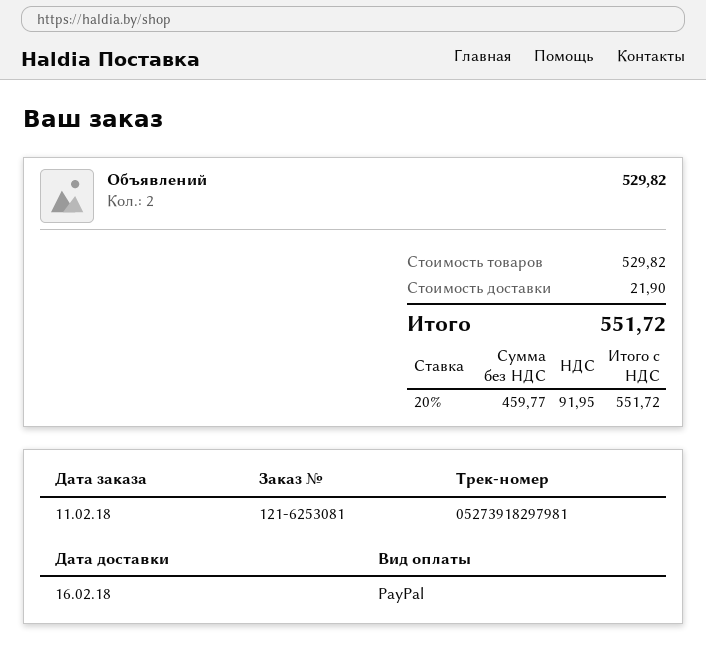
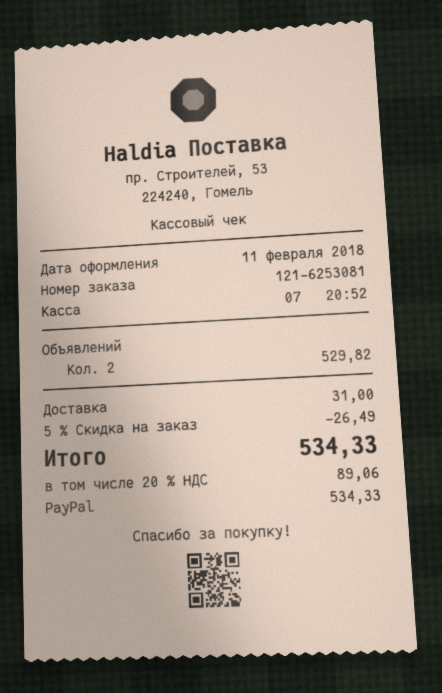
discount: none -> 5% = 26.49
shipping: 21.90 -> 31.00
tax: 20% = 91.95 -> 20% = 89.06
total: 551.72 -> 534.33

